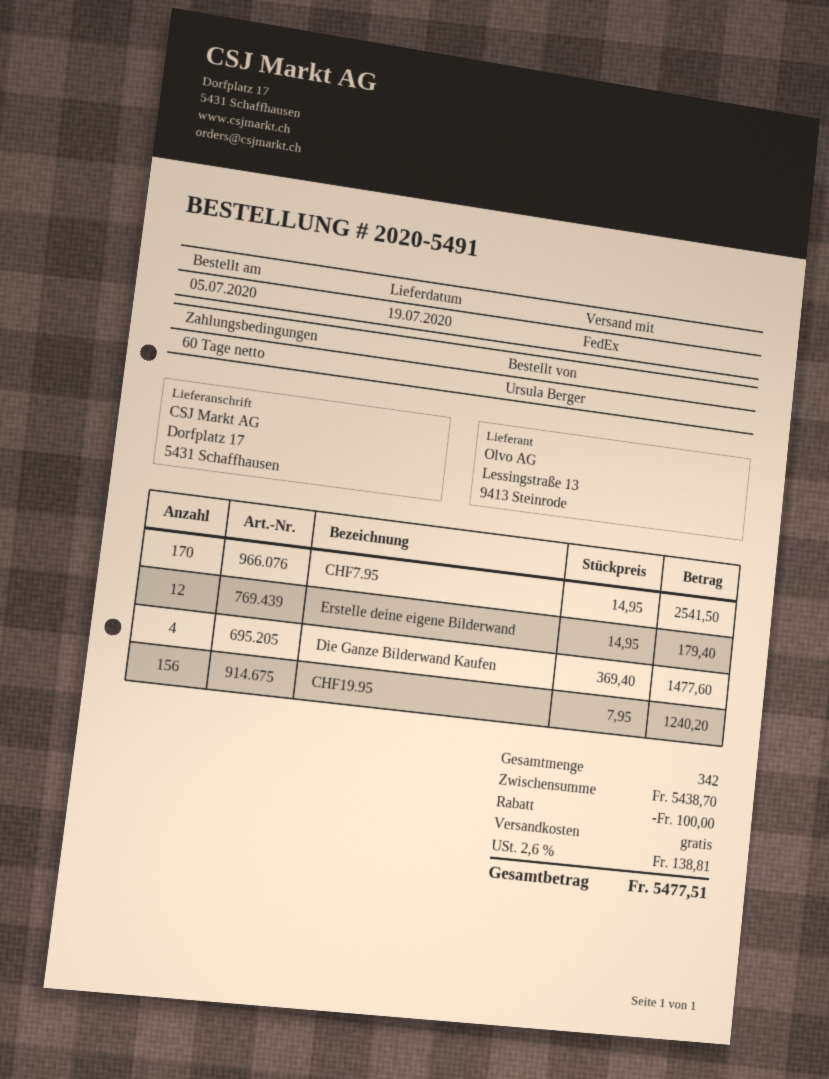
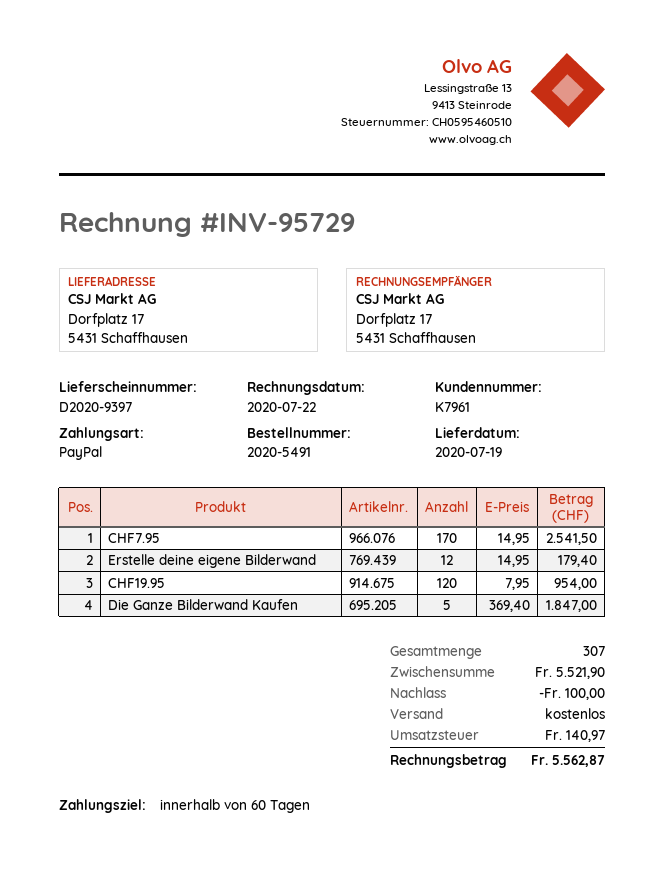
Die Ganze Bilderwand Kaufen: 4 x 369.40 = 1477.60 -> 5 x 369.40 = 1847.00
CHF19.95: 156 x 7.95 = 1240.20 -> 120 x 7.95 = 954.00
total quantity: 342 -> 307
subtotal: 5438.70 -> 5521.90
tax: 138.81 -> 140.97
total: 5477.51 -> 5562.87

